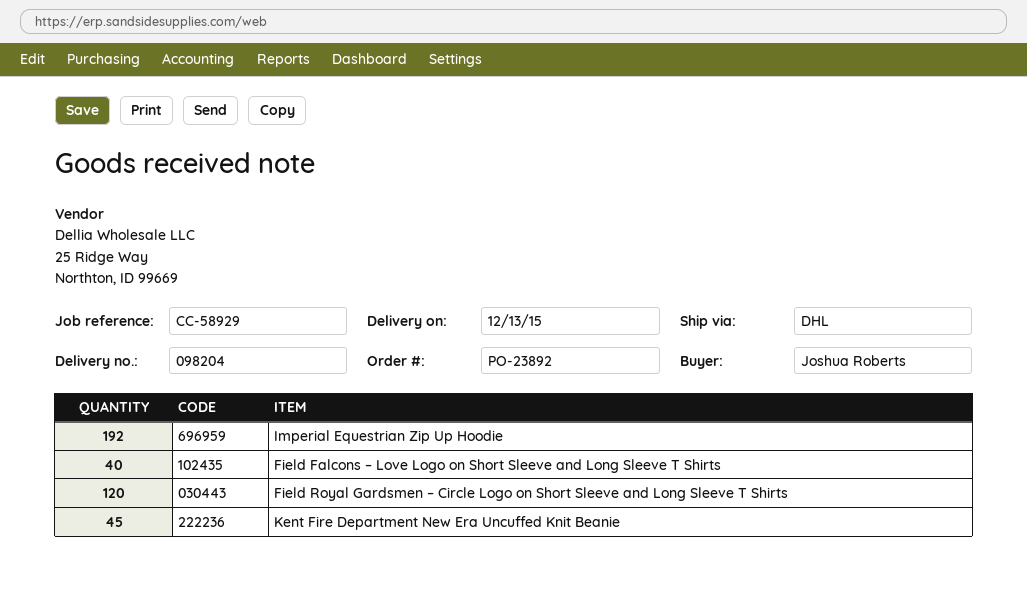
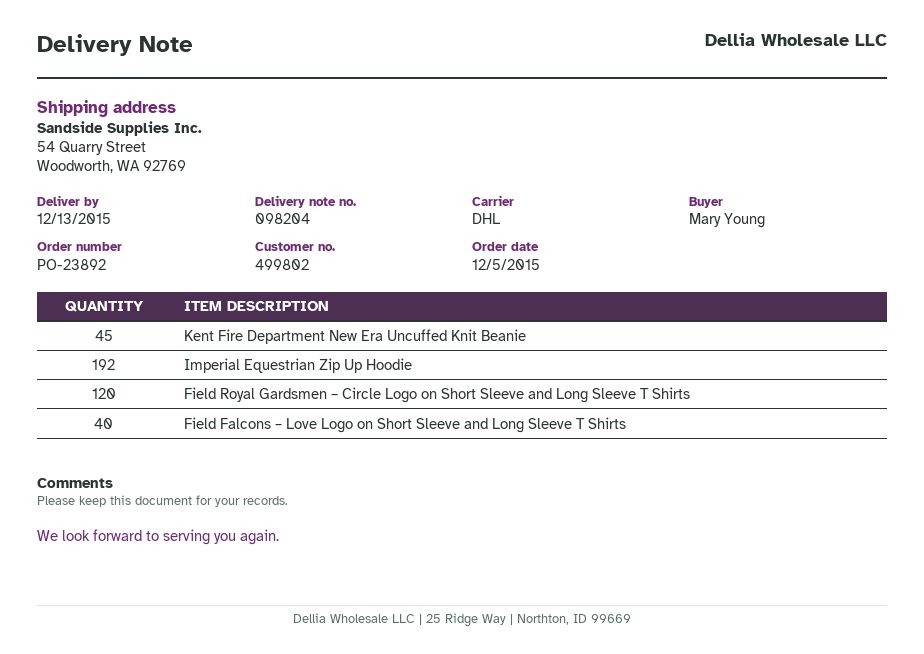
ordered by: Joshua Roberts -> Mary Young

